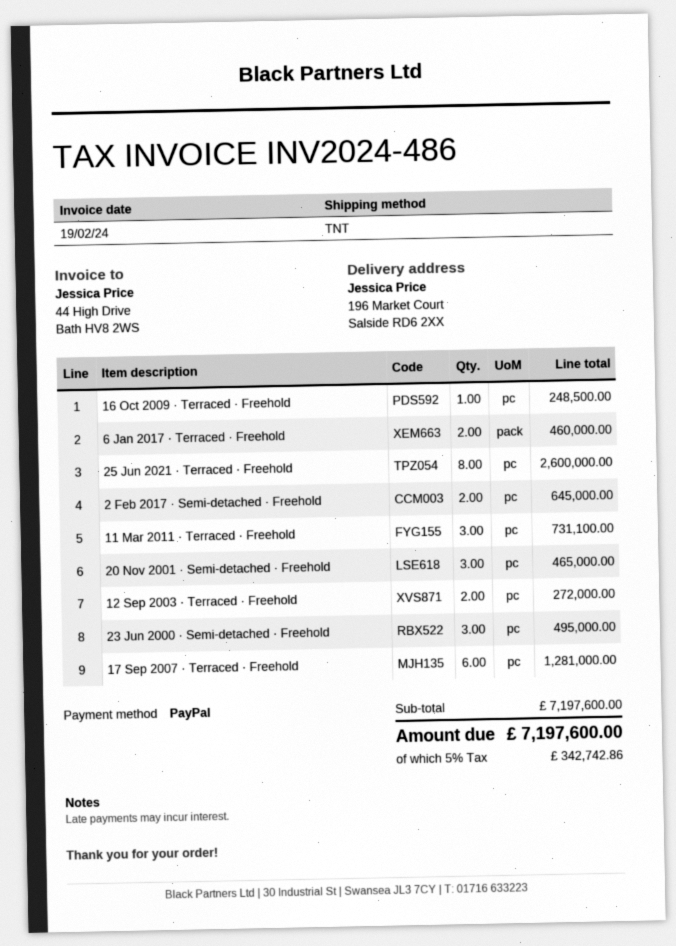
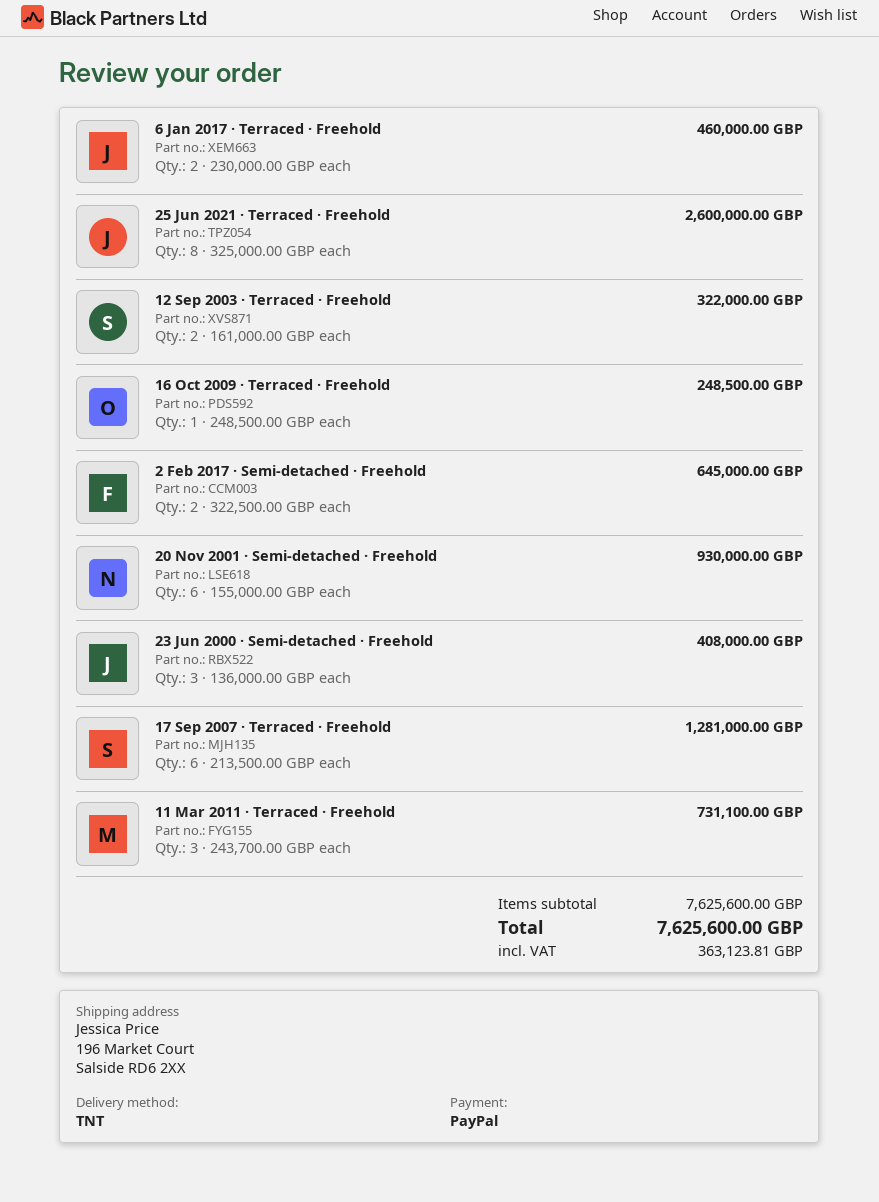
20 Nov 2001 · Semi-detached · Freehold: 3 for 465000.00 -> 6 for 930000.00
12 Sep 2003 · Terraced · Freehold: 2 for 272000.00 -> 2 for 322000.00
23 Jun 2000 · Semi-detached · Freehold: 3 for 495000.00 -> 3 for 408000.00
subtotal: 7197600.00 -> 7625600.00
tax: 342742.86 -> 363123.81
total: 7197600.00 -> 7625600.00

